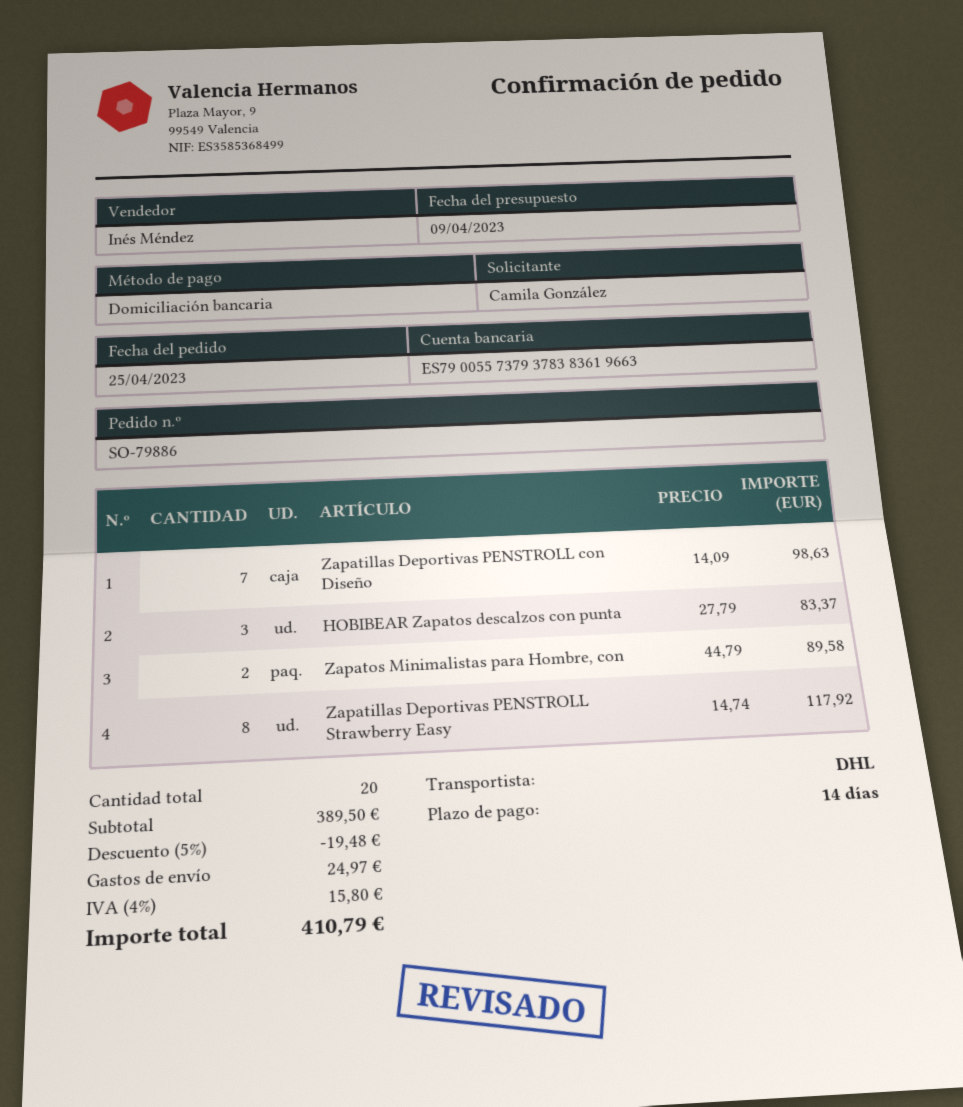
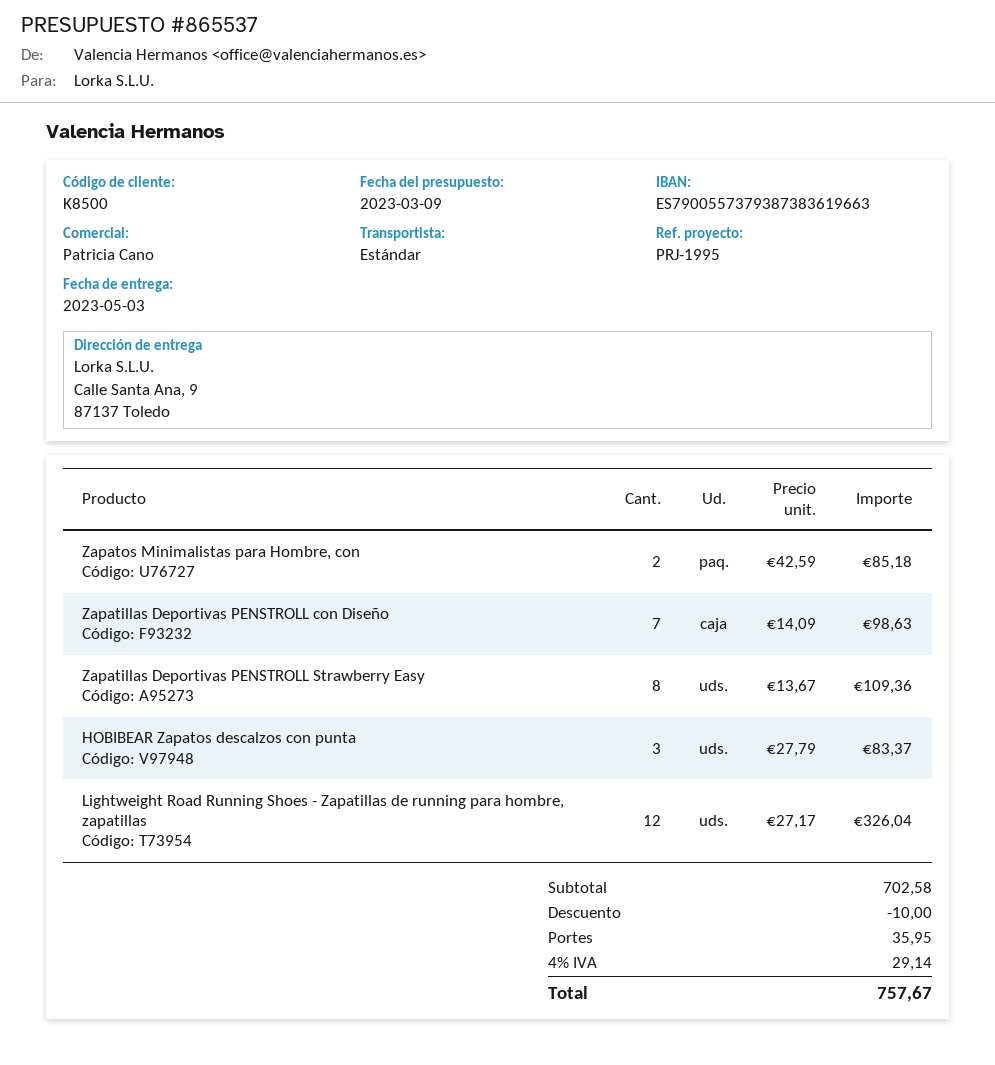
quote date: 2023-04-09 -> 2023-03-09
sales rep: Inés Méndez -> Patricia Cano
bank account: ES7900557379378383619663 -> ES7900557379387383619663
shipping method: DHL -> standard
Zapatos Minimalistas para Hombre, con: 2 x 44.79 = 89.58 -> 2 x 42.59 = 85.18
Zapatillas Deportivas PENSTROLL Strawberry Easy: 8 x 14.74 = 117.92 -> 8 x 13.67 = 109.36
Lightweight Road Running Shoes - Zapatillas de running para hombre, zapatillas: none -> 12 x 27.17 = 326.04
subtotal: 389.50 -> 702.58
discount: 19.48 -> 10.00
shipping: 24.97 -> 35.95
tax: 4% = 15.80 -> 4% = 29.14
total: 410.79 -> 757.67

